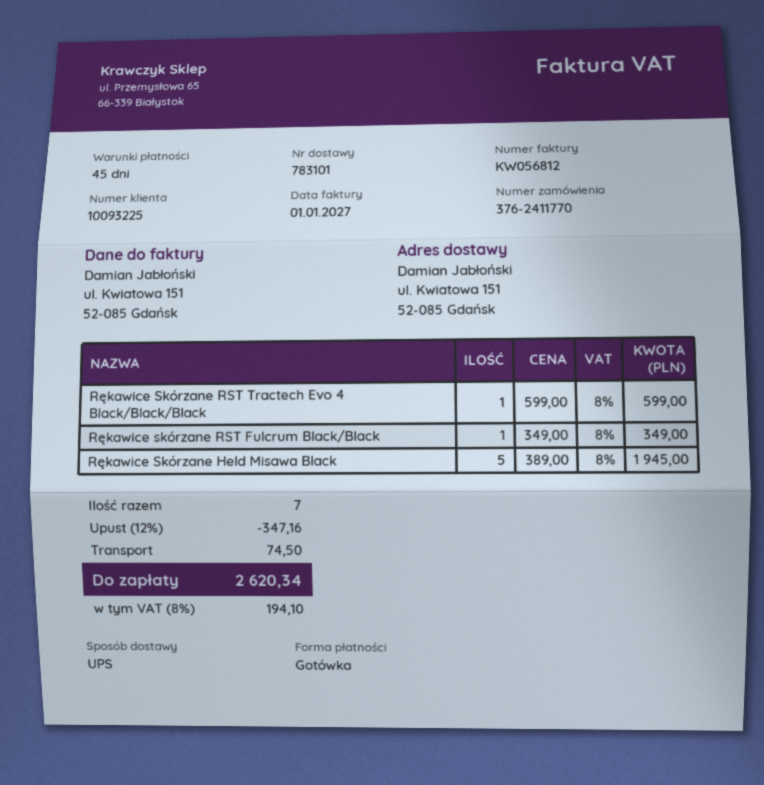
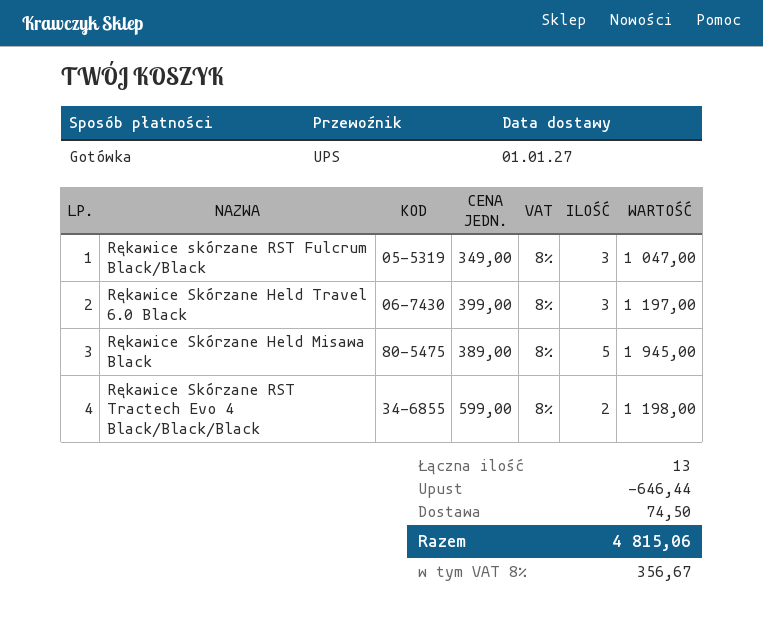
Rękawice Skórzane RST Tractech Evo 4 Black/Black/Black: 1 x 599.00 = 599.00 -> 2 x 599.00 = 1198.00
Rękawice skórzane RST Fulcrum Black/Black: 1 x 349.00 = 349.00 -> 3 x 349.00 = 1047.00
Rękawice Skórzane Held Travel 6.0 Black: none -> 3 x 399.00 = 1197.00
total quantity: 7 -> 13
discount: 347.16 -> 646.44
tax: 8% = 194.10 -> 8% = 356.67
total: 2620.34 -> 4815.06

